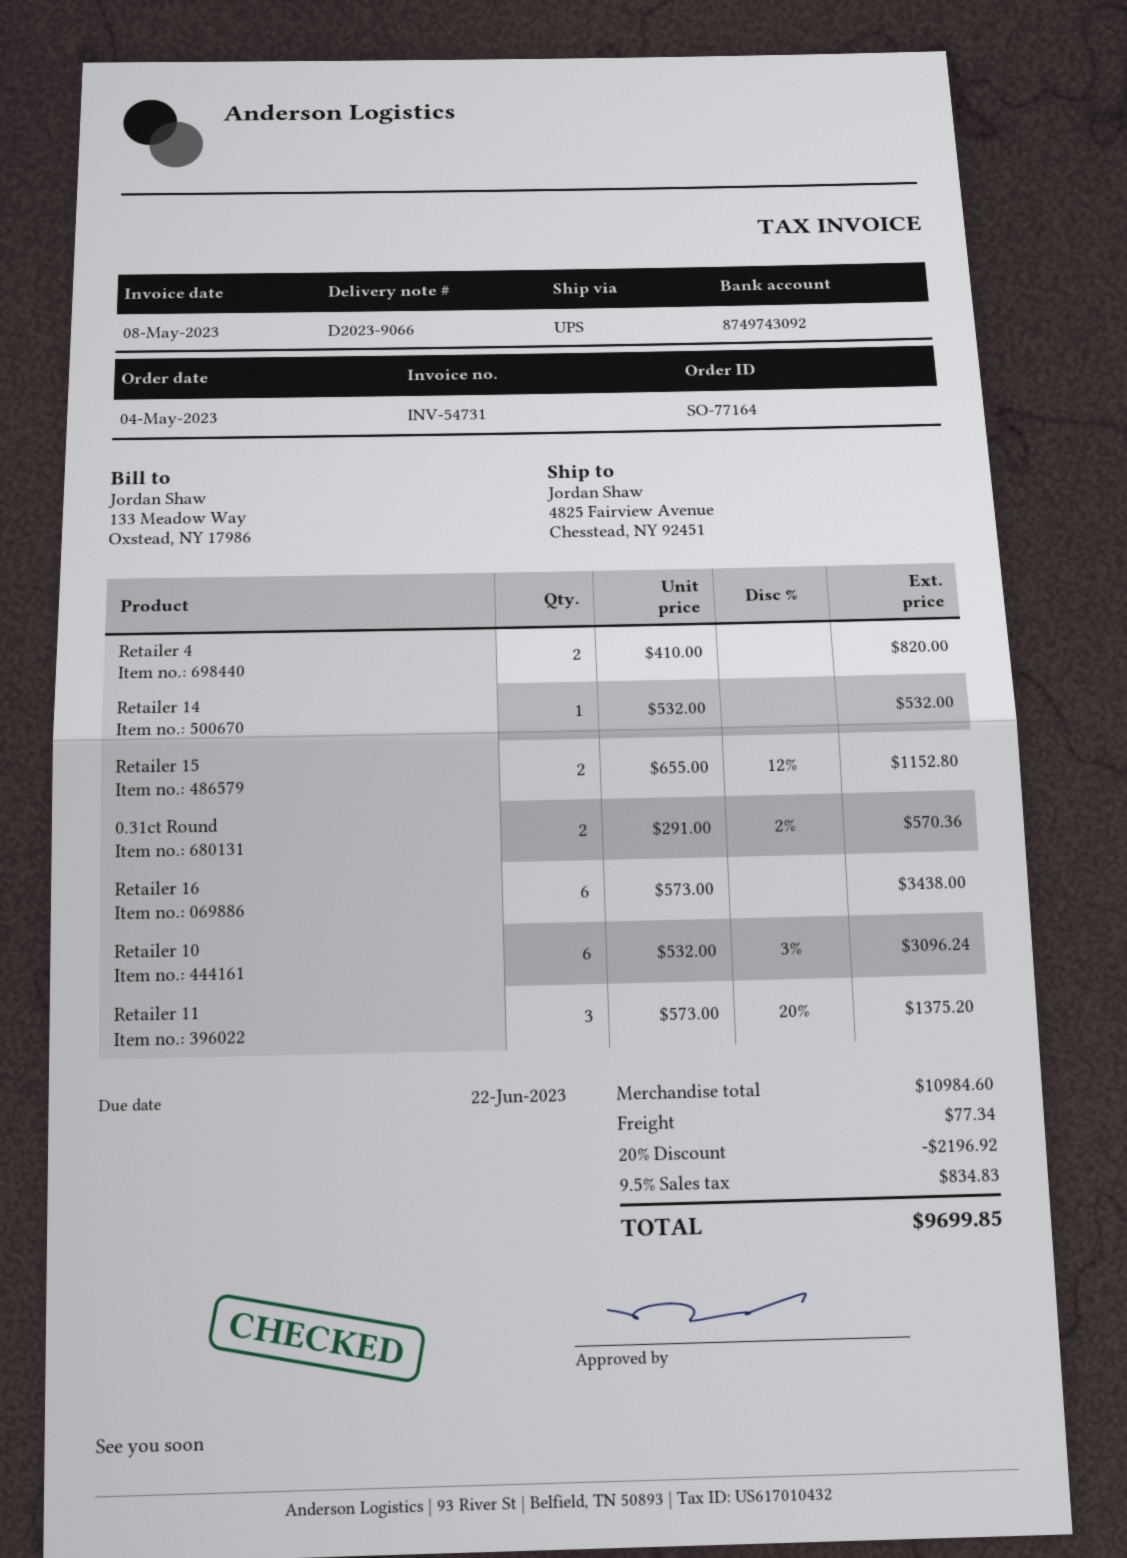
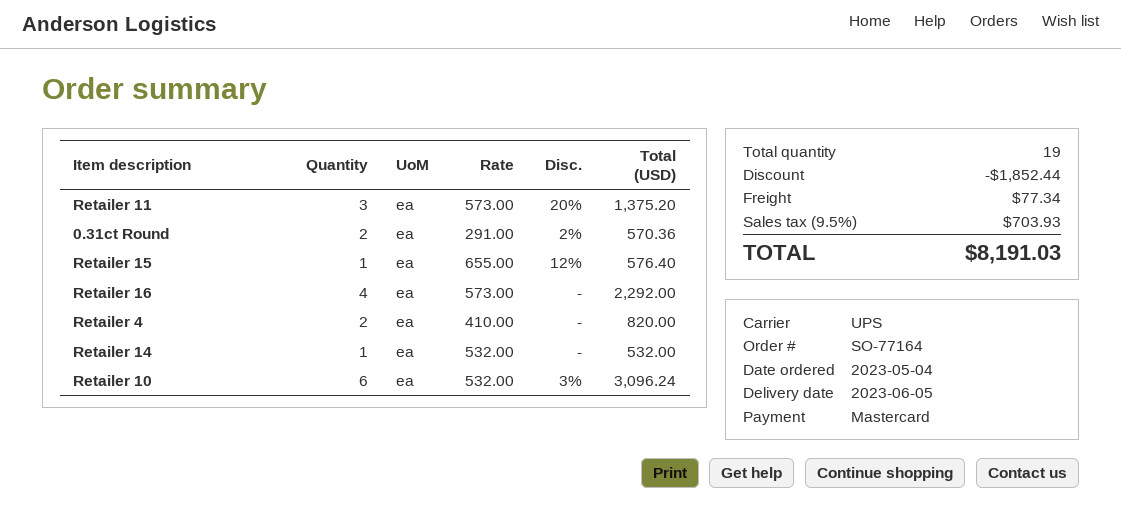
Retailer 15: 2 x 655.00 - 12% = 1152.80 -> 1 x 655.00 - 12% = 576.40
Retailer 16: 6 x 573.00 = 3438.00 -> 4 x 573.00 = 2292.00
discount: 2196.92 -> 1852.44
tax: 9.5% = 834.83 -> 9.5% = 703.93
total: 9699.85 -> 8191.03

